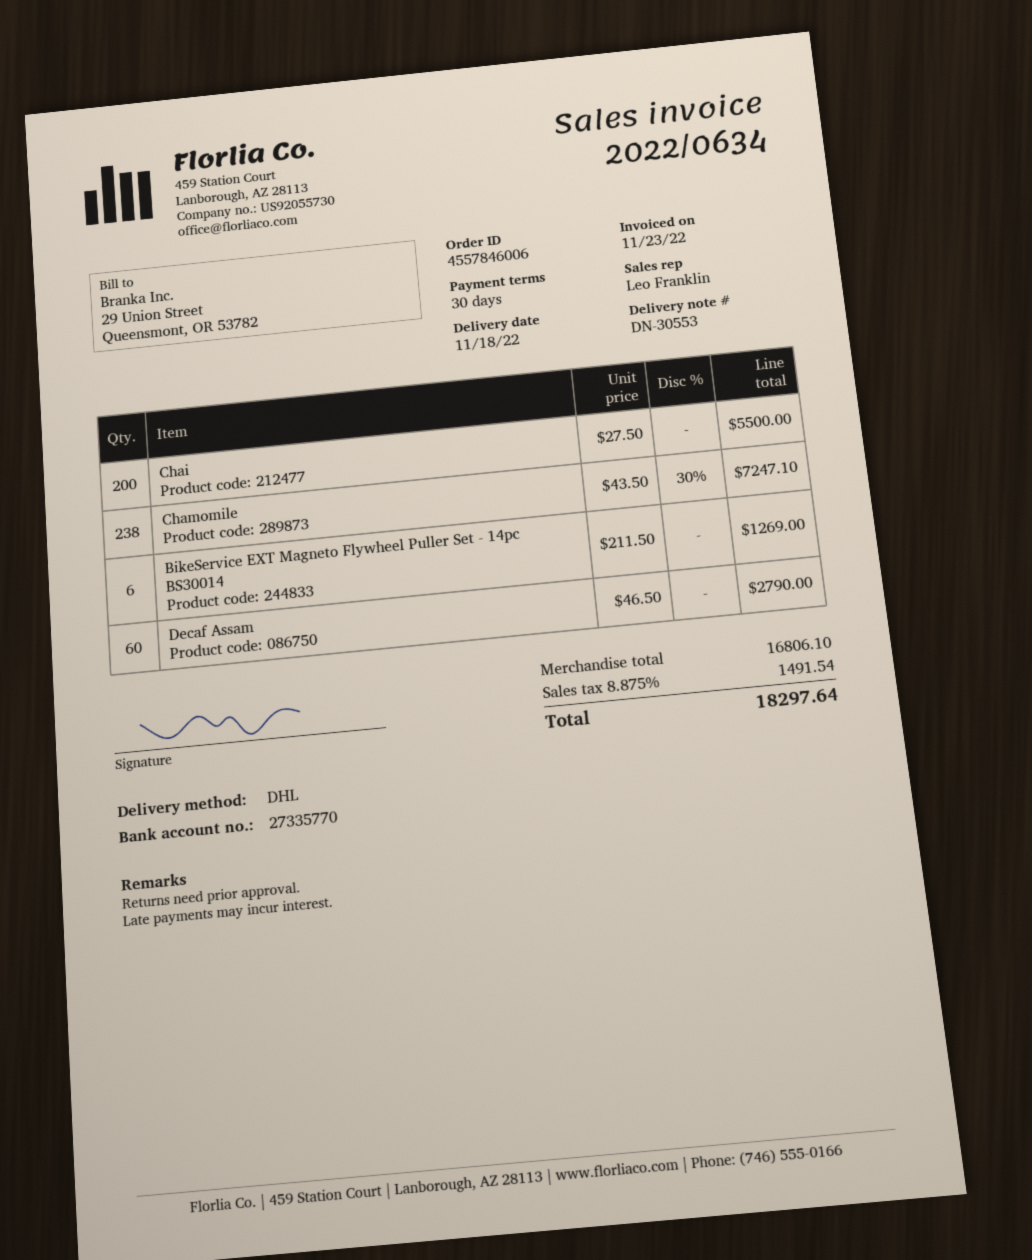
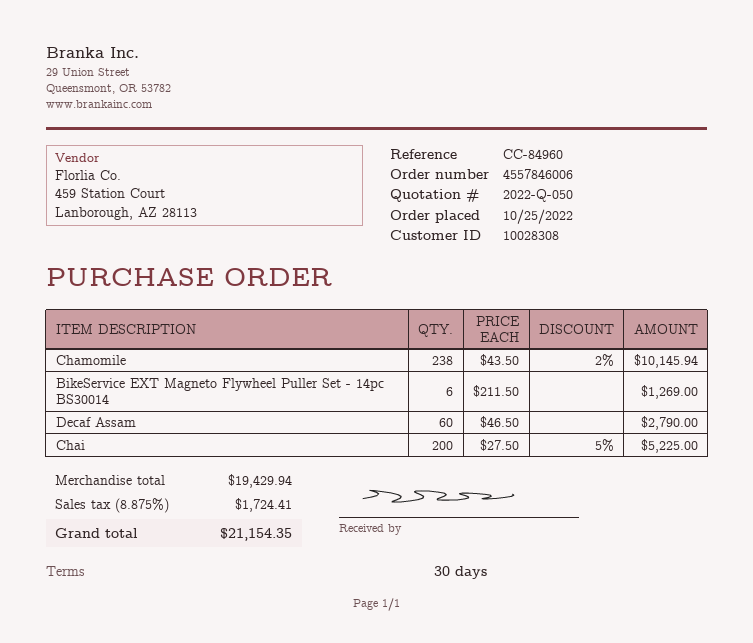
Chai: 200 x 27.50 = 5500.00 -> 200 x 27.50 - 5% = 5225.00
Chamomile: 238 x 43.50 - 30% = 7247.10 -> 238 x 43.50 - 2% = 10145.94
subtotal: 16806.10 -> 19429.94
tax: 8.875% = 1491.54 -> 8.875% = 1724.41
total: 18297.64 -> 21154.35

